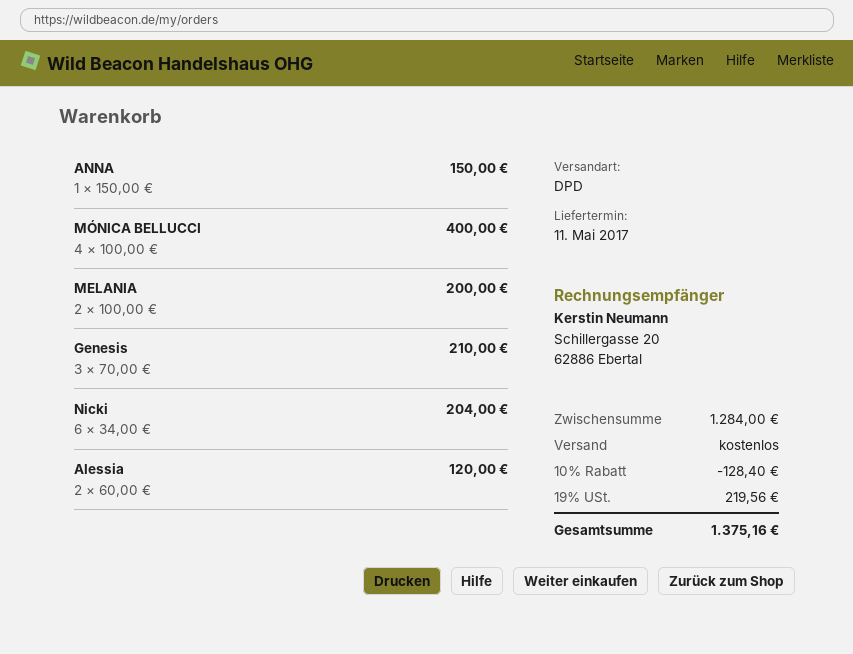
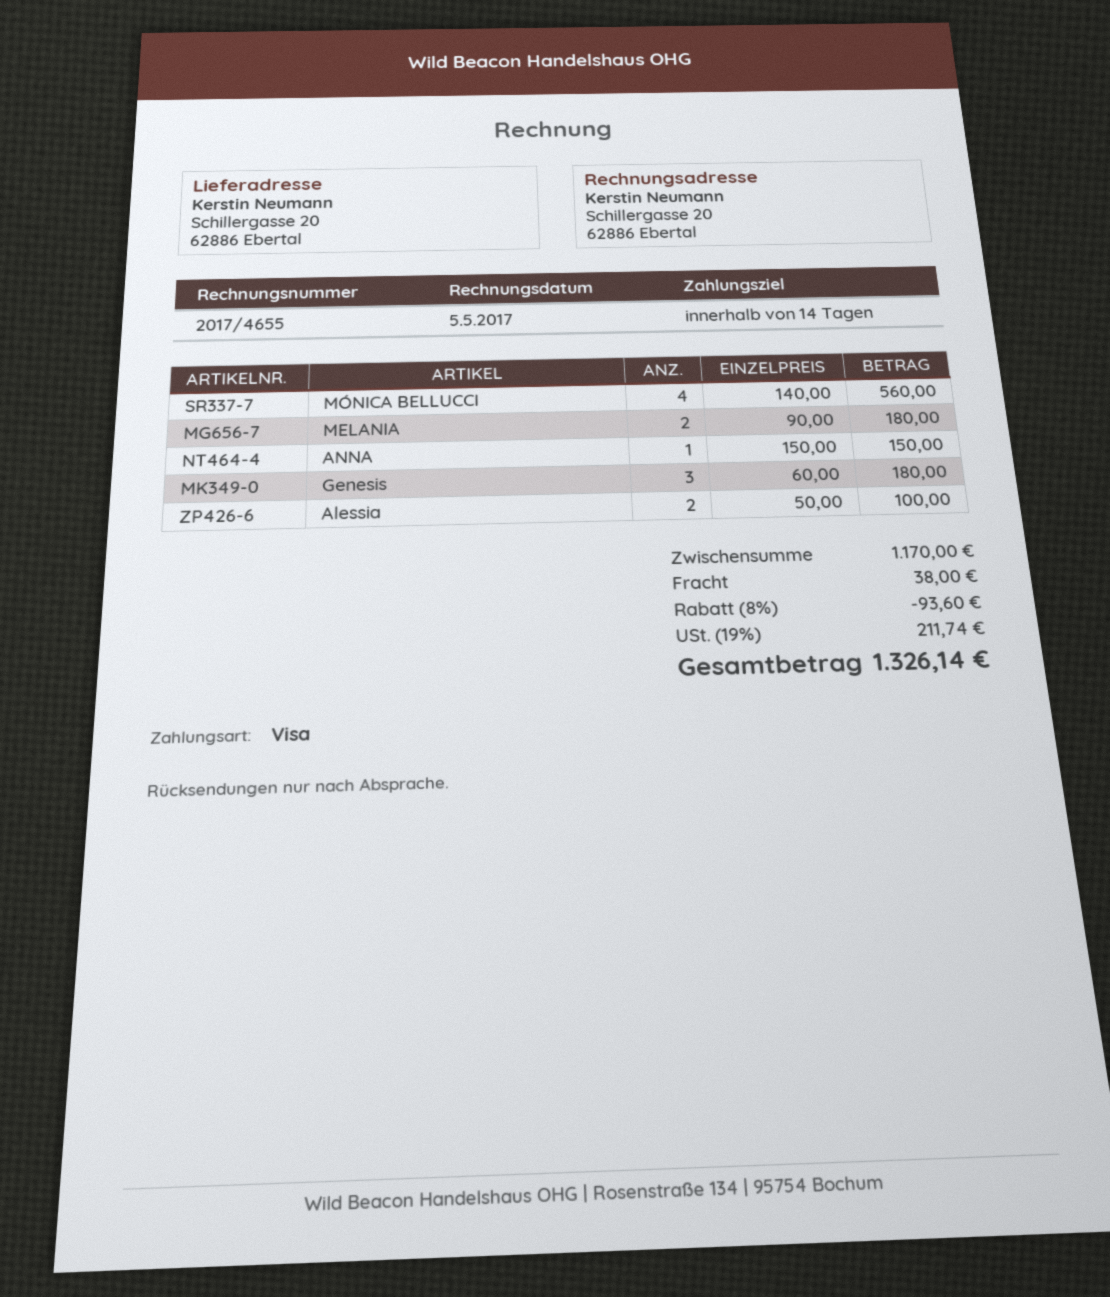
MÓNICA BELLUCCI: 4 x 100.00 = 400.00 -> 4 x 140.00 = 560.00
MELANIA: 2 x 100.00 = 200.00 -> 2 x 90.00 = 180.00
Genesis: 3 x 70.00 = 210.00 -> 3 x 60.00 = 180.00
Nicki: 6 x 34.00 = 204.00 -> none
Alessia: 2 x 60.00 = 120.00 -> 2 x 50.00 = 100.00
subtotal: 1284.00 -> 1170.00
discount: 10% = 128.40 -> 8% = 93.60
shipping: 0.00 -> 38.00
tax: 19% = 219.56 -> 19% = 211.74
total: 1375.16 -> 1326.14

